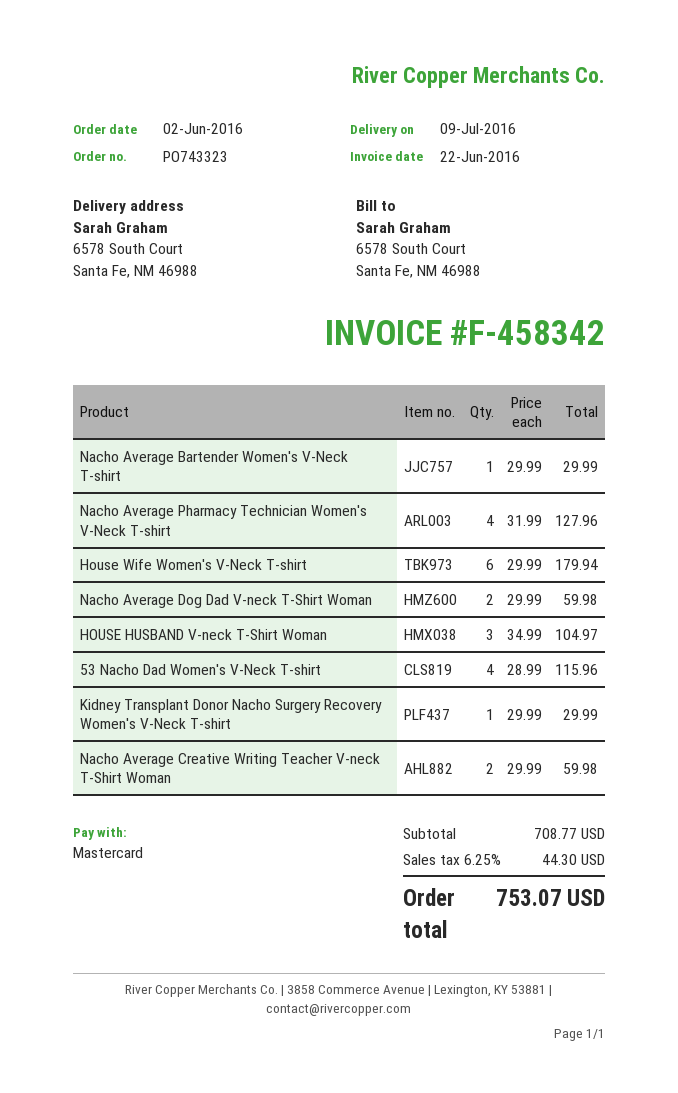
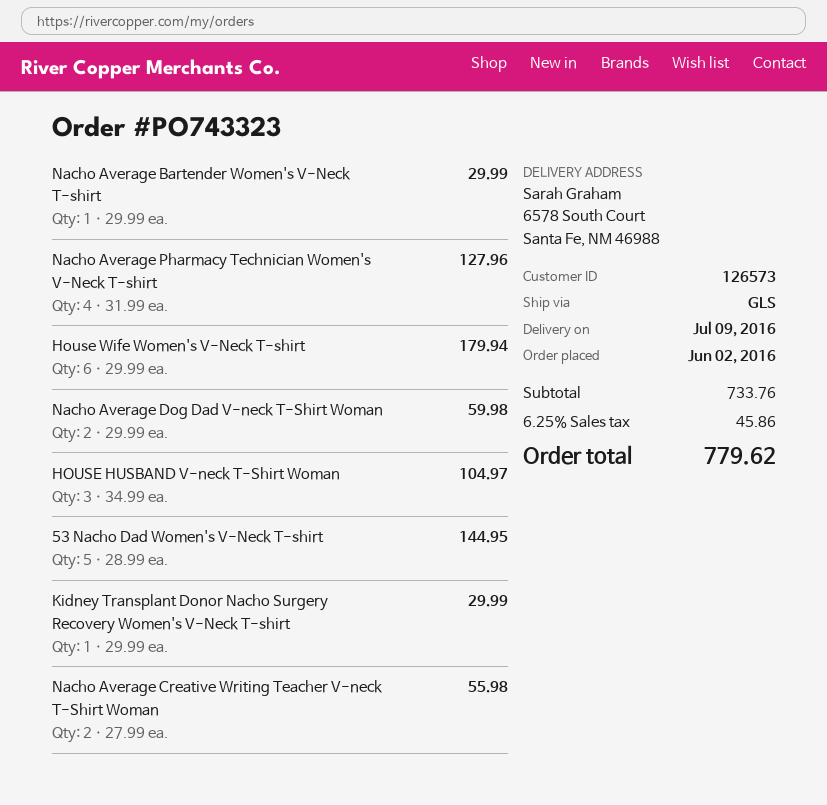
53 Nacho Dad Women's V-Neck T-shirt: 4 x 28.99 = 115.96 -> 5 x 28.99 = 144.95
Nacho Average Creative Writing Teacher V-neck T-Shirt Woman: 2 x 29.99 = 59.98 -> 2 x 27.99 = 55.98
subtotal: 708.77 -> 733.76
tax: 6.25% = 44.30 -> 6.25% = 45.86
total: 753.07 -> 779.62

